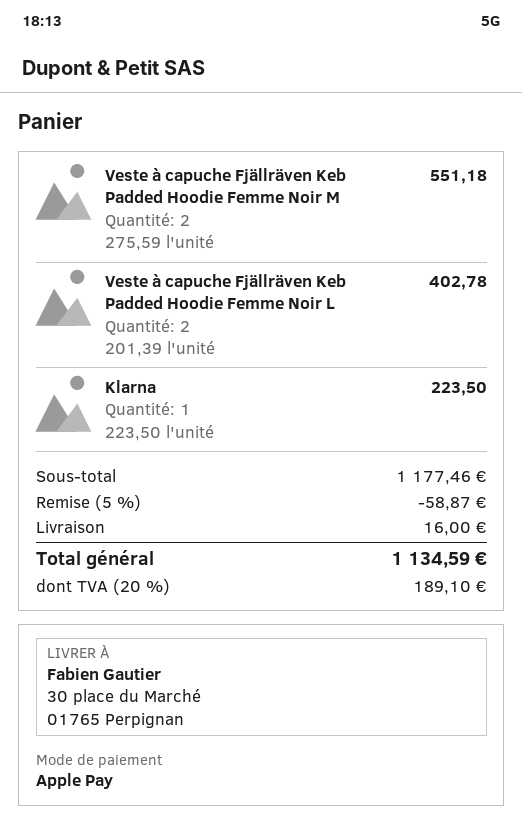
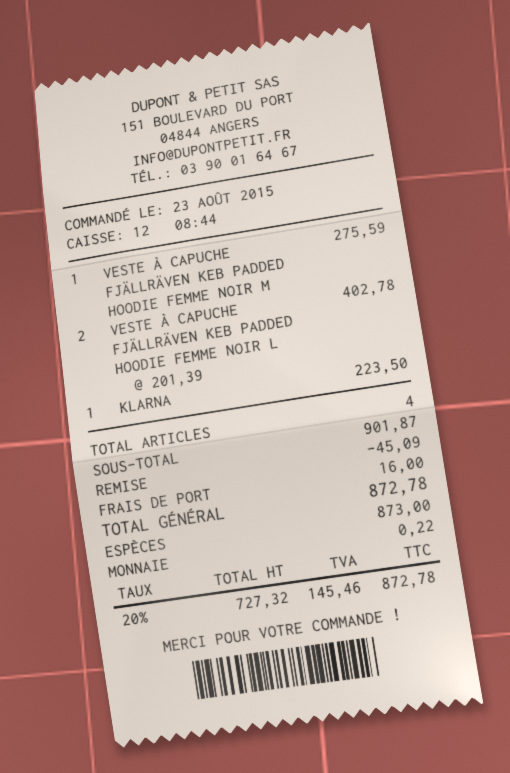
payment method: Apple Pay -> cash
Veste à capuche Fjällräven Keb Padded Hoodie Femme Noir M: 2 x 275.59 = 551.18 -> 1 x 275.59 = 275.59
subtotal: 1177.46 -> 901.87
discount: 58.87 -> 45.09
tax: 20% = 189.10 -> 20% = 145.46
total: 1134.59 -> 872.78

